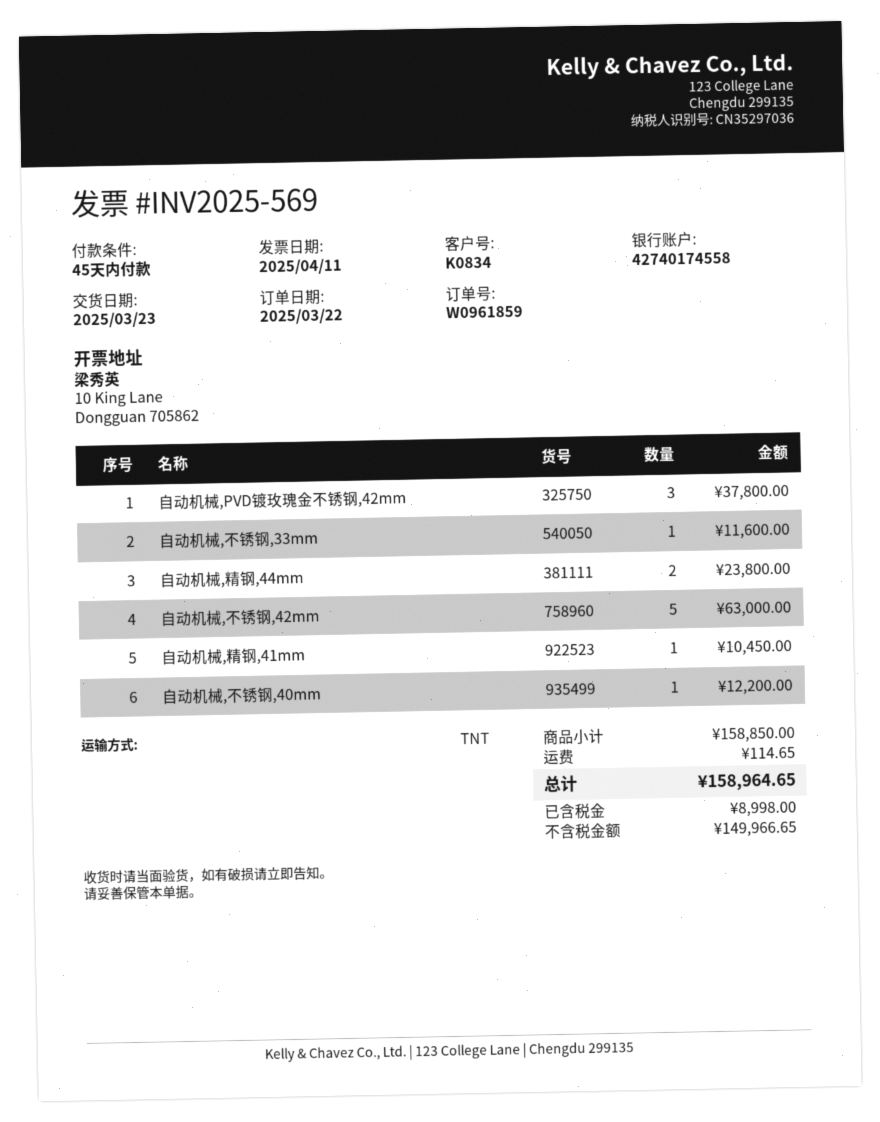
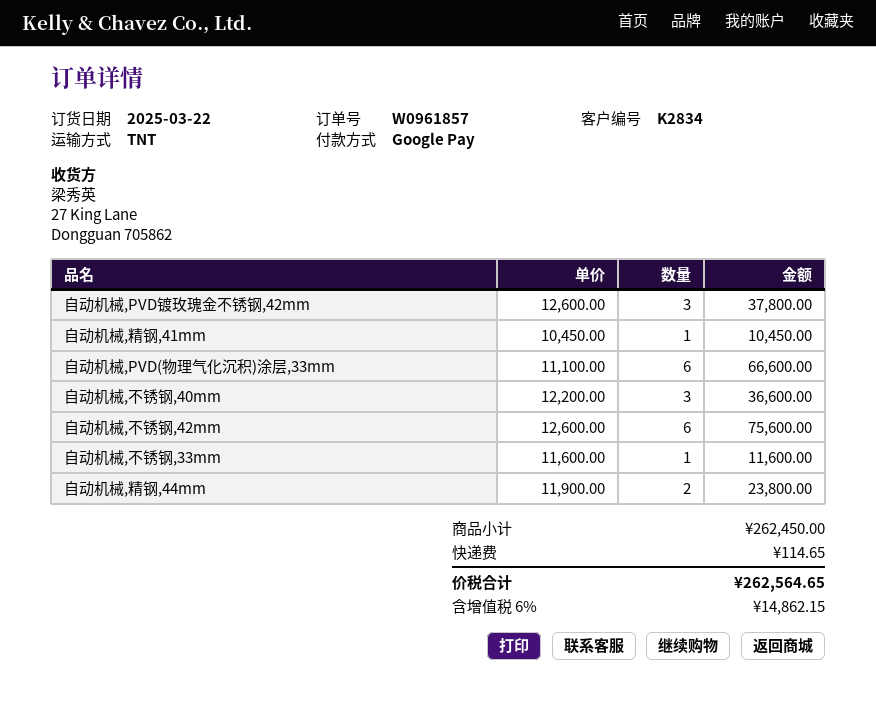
order number: W0961859 -> W0961857
customer number: K0834 -> K2834
自动机械,不锈钢,42mm: 5 for 63000.00 -> 6 for 75600.00
自动机械,不锈钢,40mm: 1 for 12200.00 -> 3 for 36600.00
自动机械,PVD(物理气化沉积)涂层,33mm: none -> 6 for 66600.00
subtotal: 158850.00 -> 262450.00
tax: 8998.00 -> 14862.15
total: 158964.65 -> 262564.65

